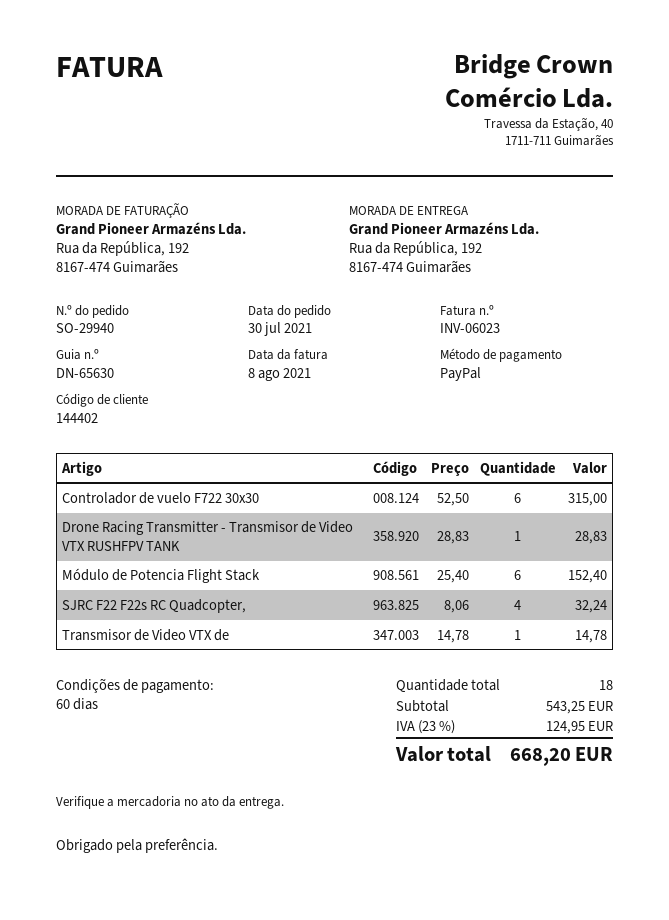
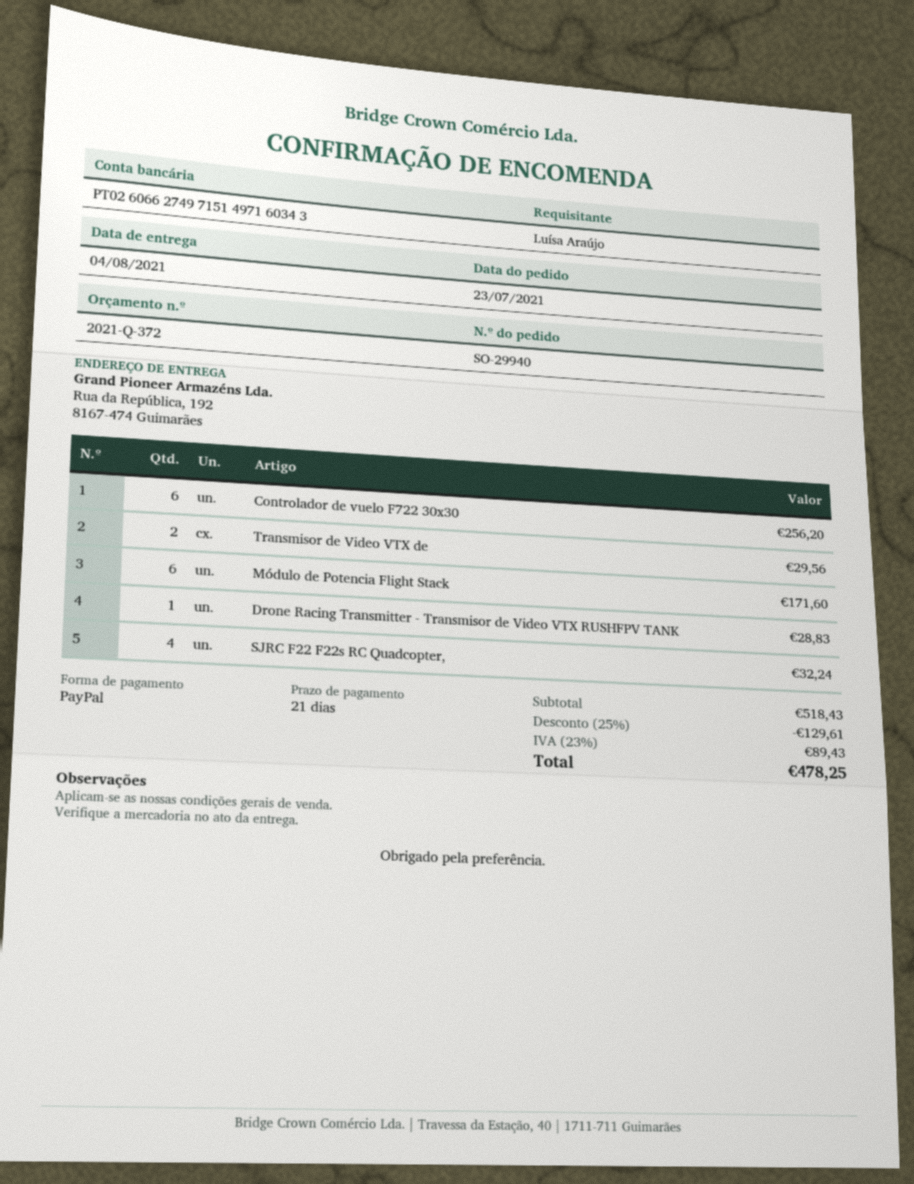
order date: 2021-07-30 -> 2021-07-23
payment terms: 60 days -> 21 days
Controlador de vuelo F722 30x30: 6 for 315.00 -> 6 for 256.20
Módulo de Potencia Flight Stack: 6 for 152.40 -> 6 for 171.60
Transmisor de Video VTX de: 1 for 14.78 -> 2 for 29.56
subtotal: 543.25 -> 518.43
discount: none -> 25% = 129.61
tax: 23% = 124.95 -> 23% = 89.43
total: 668.20 -> 478.25

